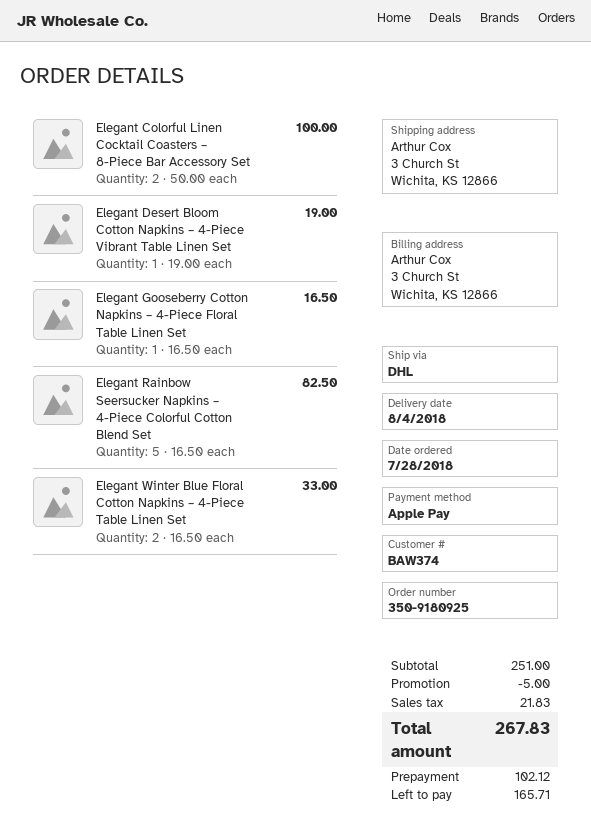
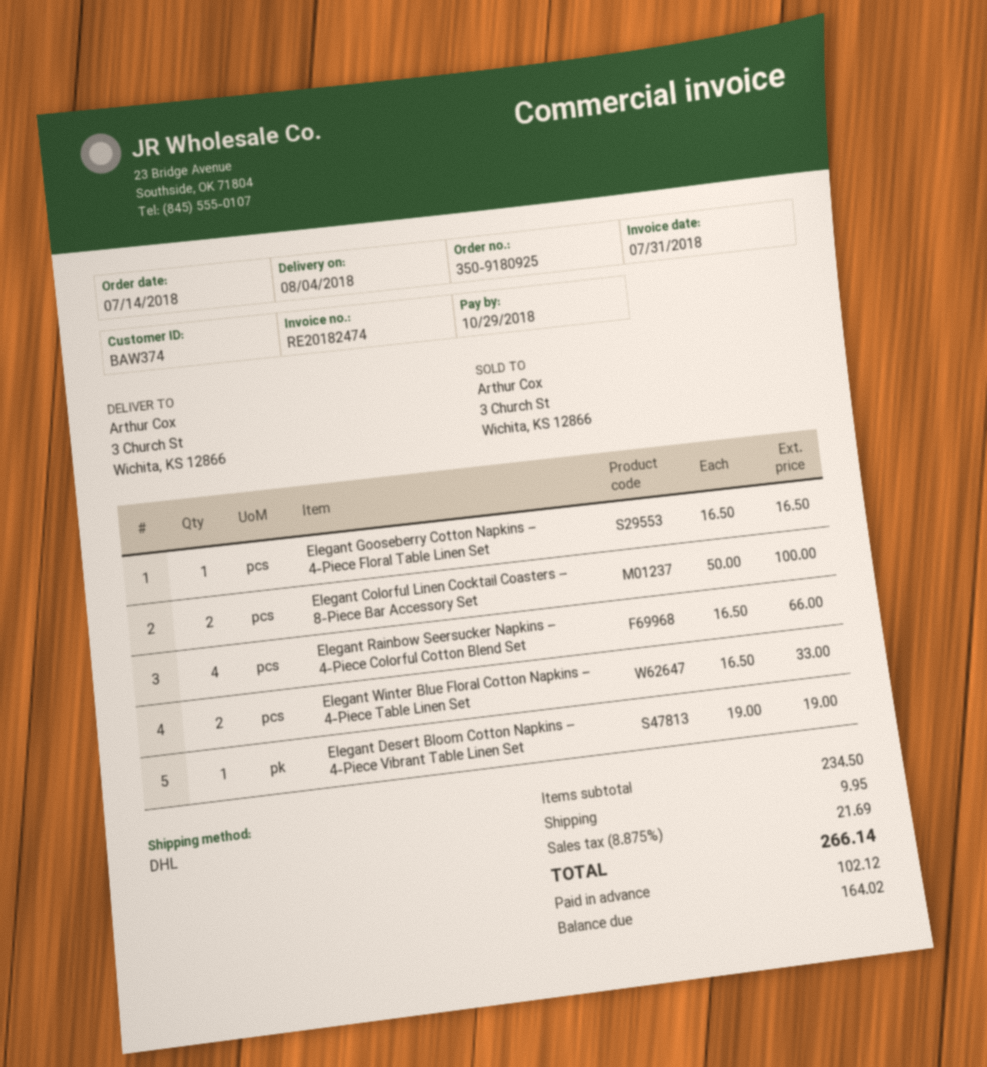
order date: 2018-07-28 -> 2018-07-14
Elegant Rainbow Seersucker Napkins – 4-Piece Colorful Cotton Blend Set: 5 x 16.50 = 82.50 -> 4 x 16.50 = 66.00
subtotal: 251.00 -> 234.50
discount: 5.00 -> none
shipping: none -> 9.95
tax: 21.83 -> 21.69
total: 267.83 -> 266.14
balance: 165.71 -> 164.02

